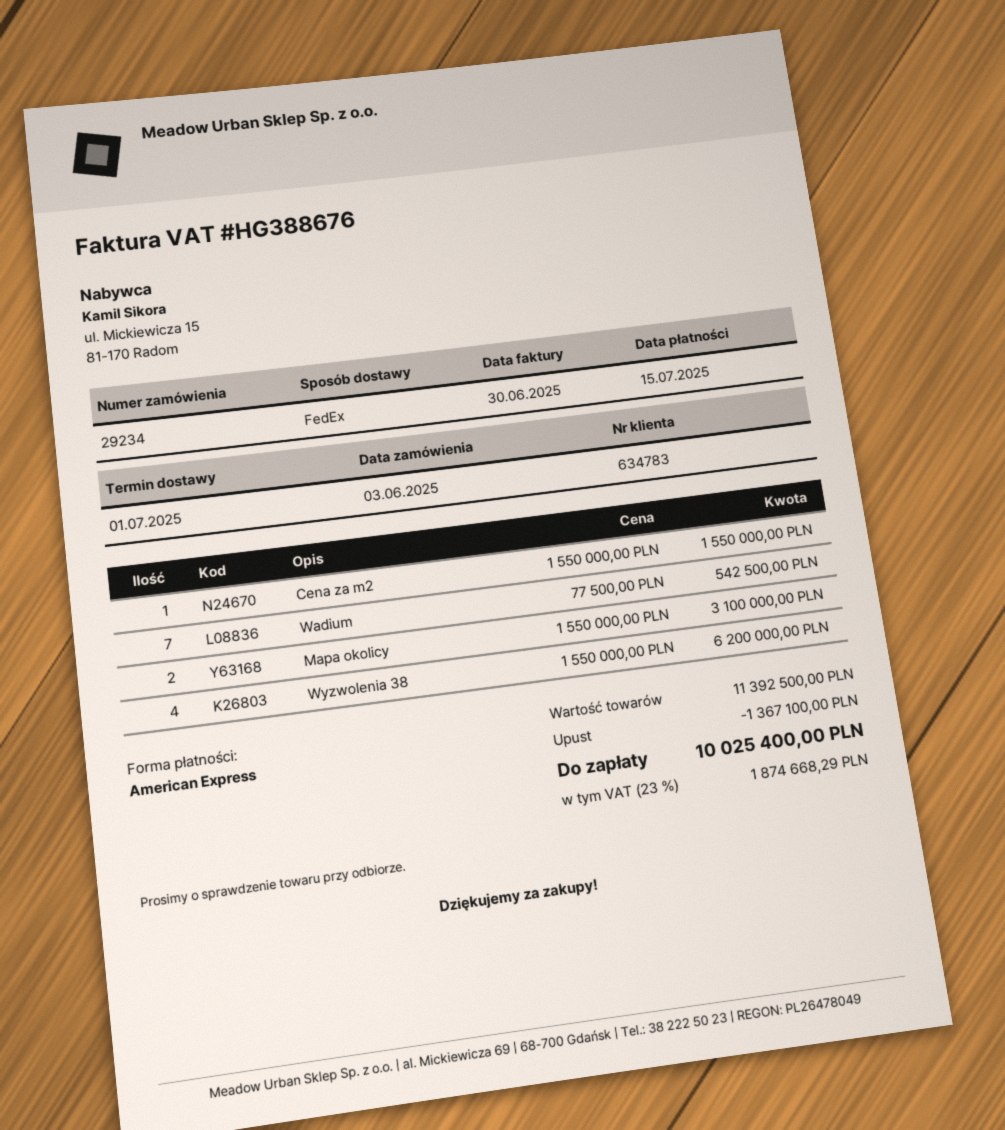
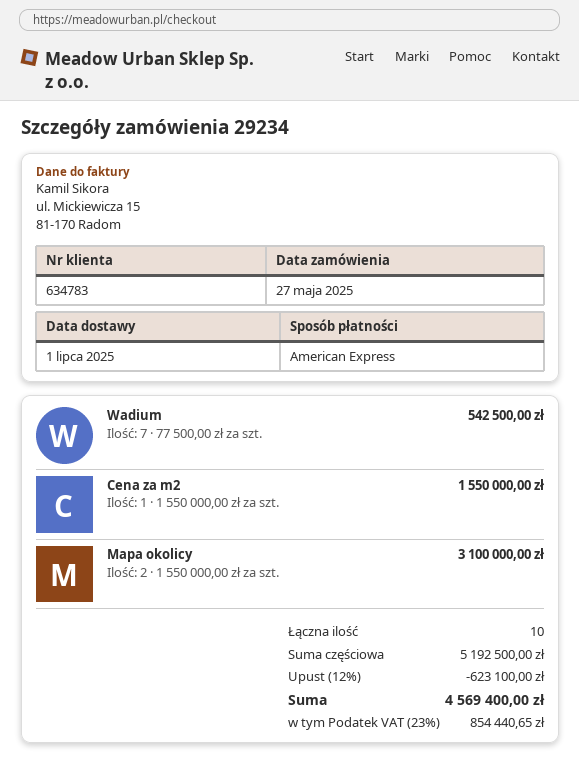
order date: 2025-06-03 -> 2025-05-27
Wyzwolenia 38: 4 x 1550000.00 = 6200000.00 -> none
subtotal: 11392500.00 -> 5192500.00
discount: 1367100.00 -> 623100.00
tax: 23% = 1874668.29 -> 23% = 854440.65
total: 10025400.00 -> 4569400.00

